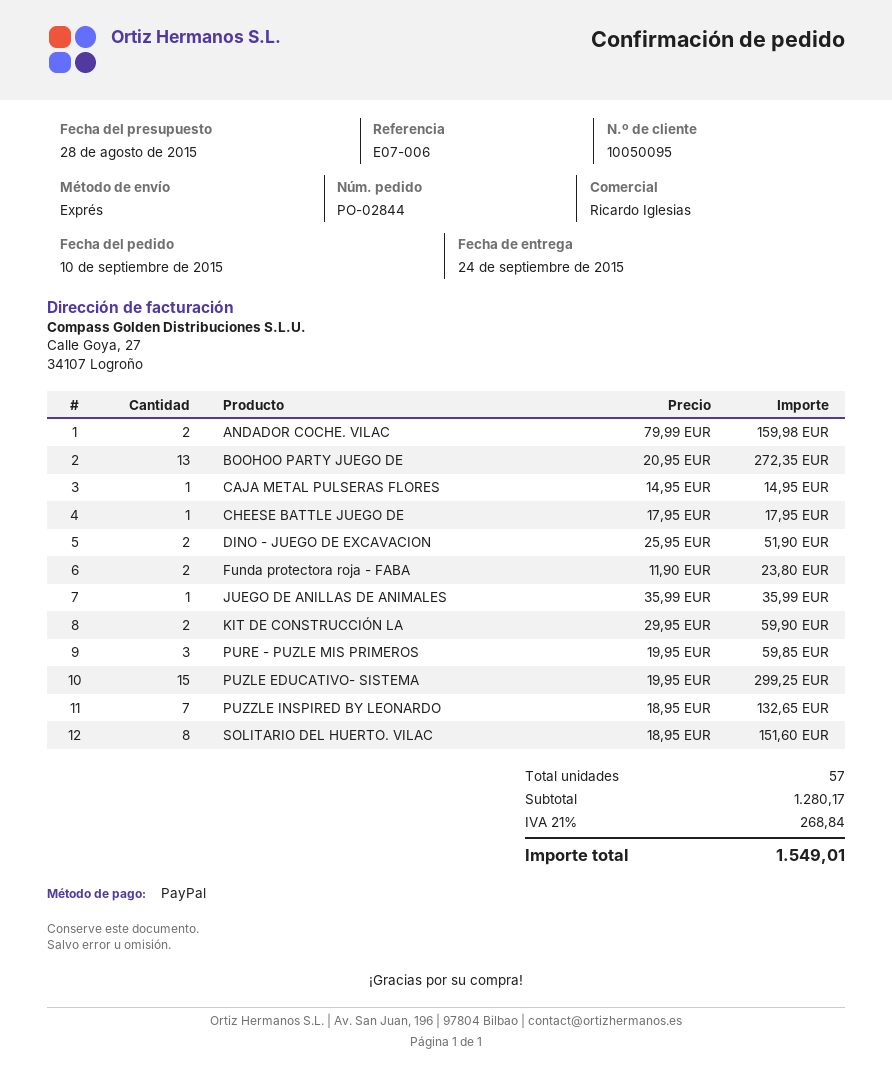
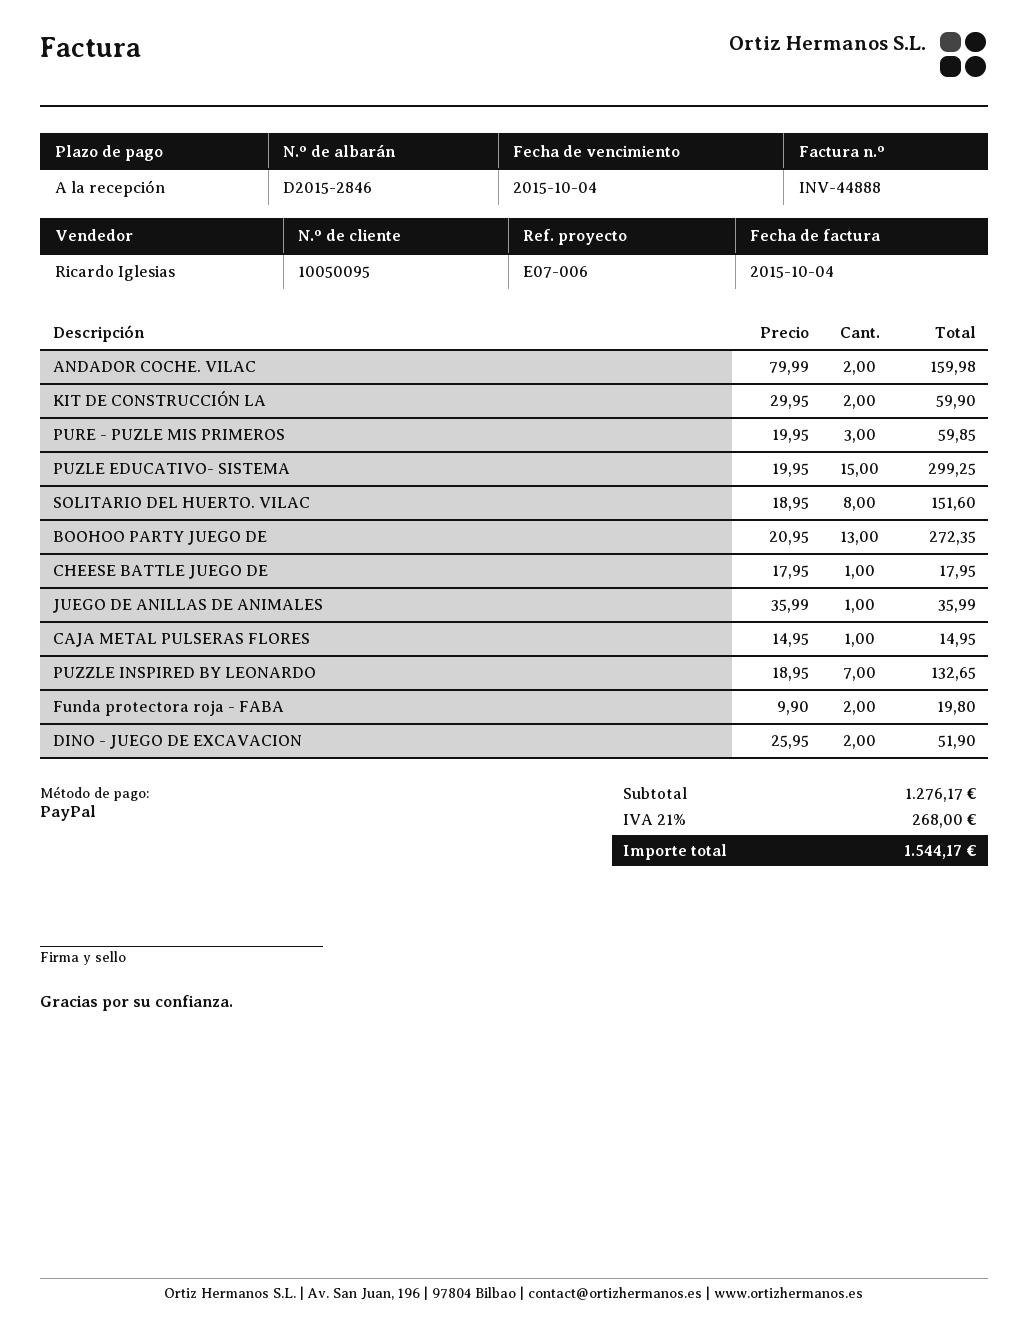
Funda protectora roja - FABA: 2 x 11.90 = 23.80 -> 2 x 9.90 = 19.80
subtotal: 1280.17 -> 1276.17
tax: 21% = 268.84 -> 21% = 268.00
total: 1549.01 -> 1544.17

